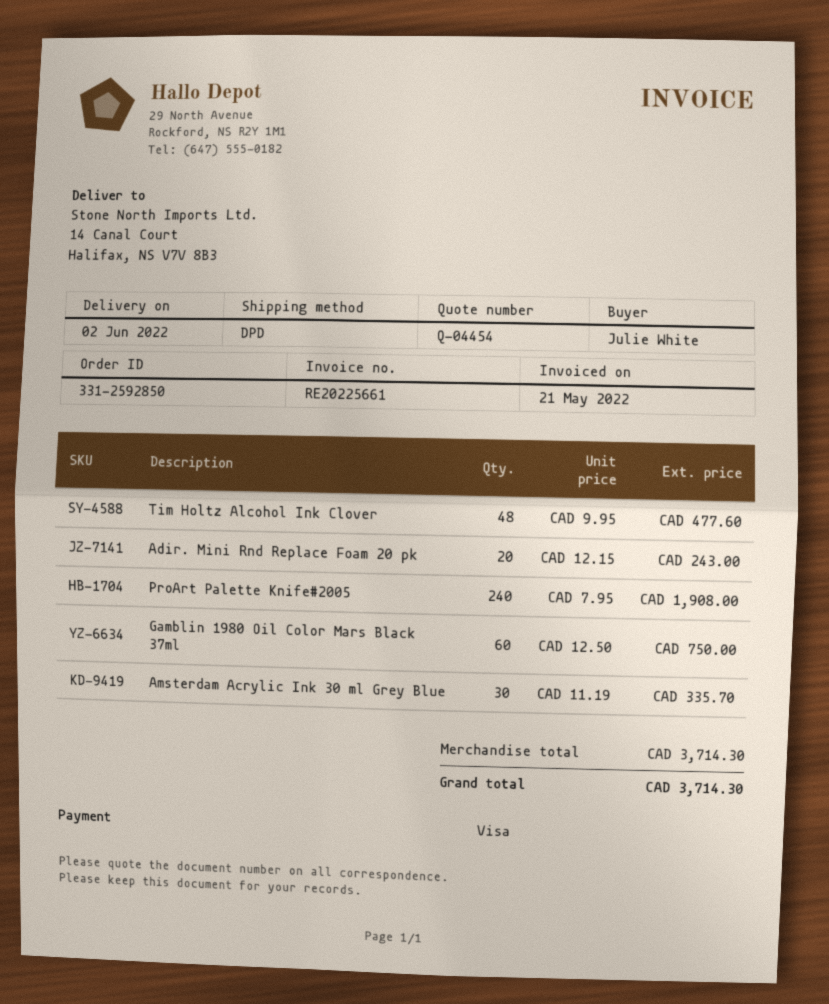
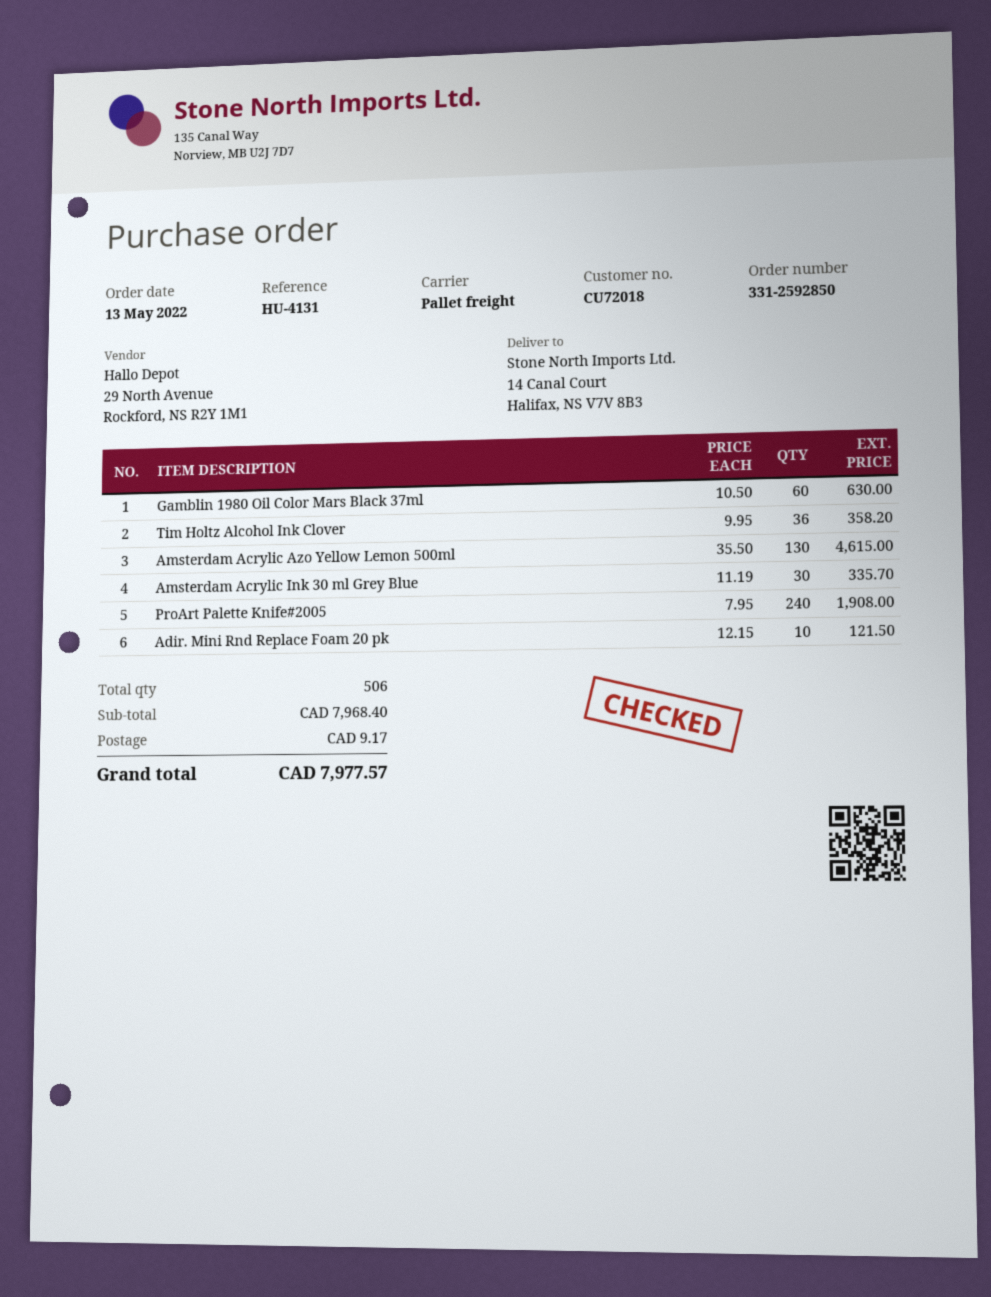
shipping method: DPD -> pallet freight
Tim Holtz Alcohol Ink Clover: 48 x 9.95 = 477.60 -> 36 x 9.95 = 358.20
Adir. Mini Rnd Replace Foam 20 pk: 20 x 12.15 = 243.00 -> 10 x 12.15 = 121.50
Gamblin 1980 Oil Color Mars Black 37ml: 60 x 12.50 = 750.00 -> 60 x 10.50 = 630.00
Amsterdam Acrylic Azo Yellow Lemon 500ml: none -> 130 x 35.50 = 4615.00
subtotal: 3714.30 -> 7968.40
shipping: none -> 9.17
total: 3714.30 -> 7977.57

